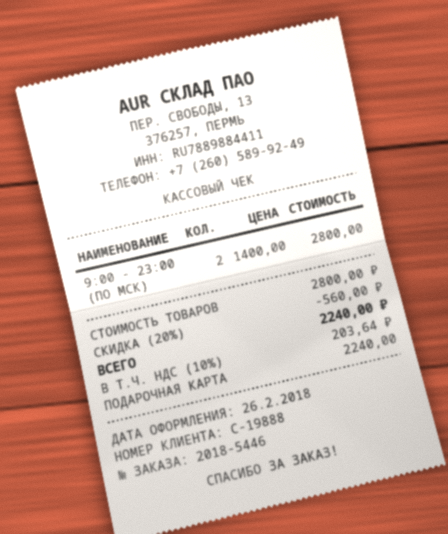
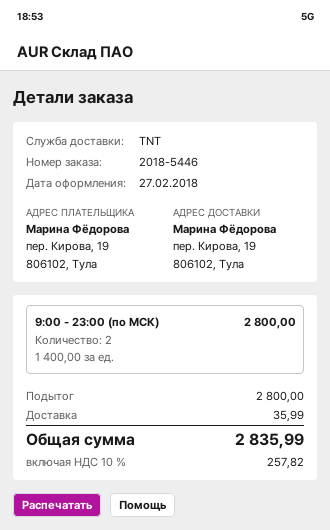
order date: 2018-02-26 -> 2018-02-27
discount: 20% = 560.00 -> none
shipping: none -> 35.99
tax: 10% = 203.64 -> 10% = 257.82
total: 2240.00 -> 2835.99

